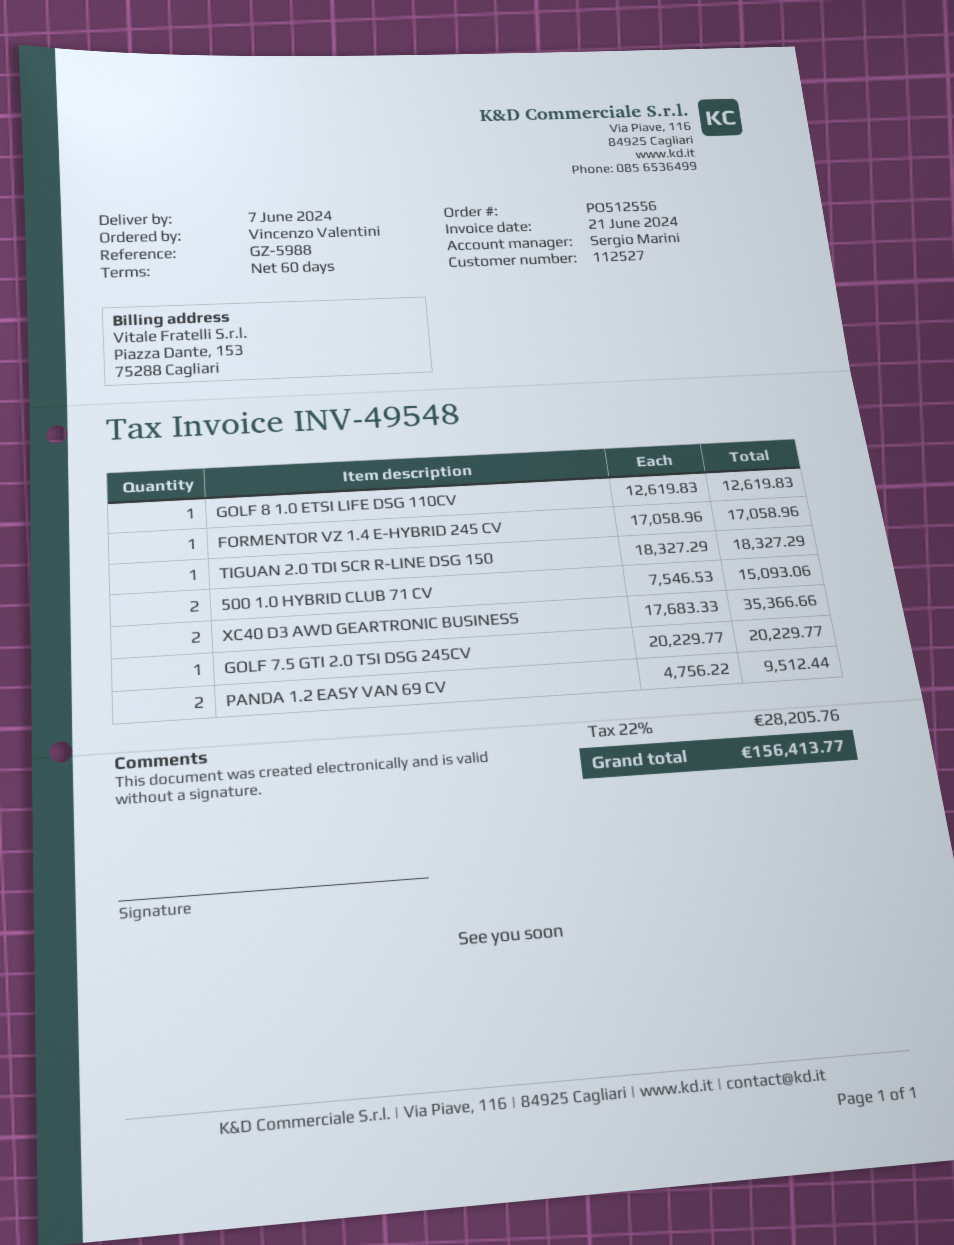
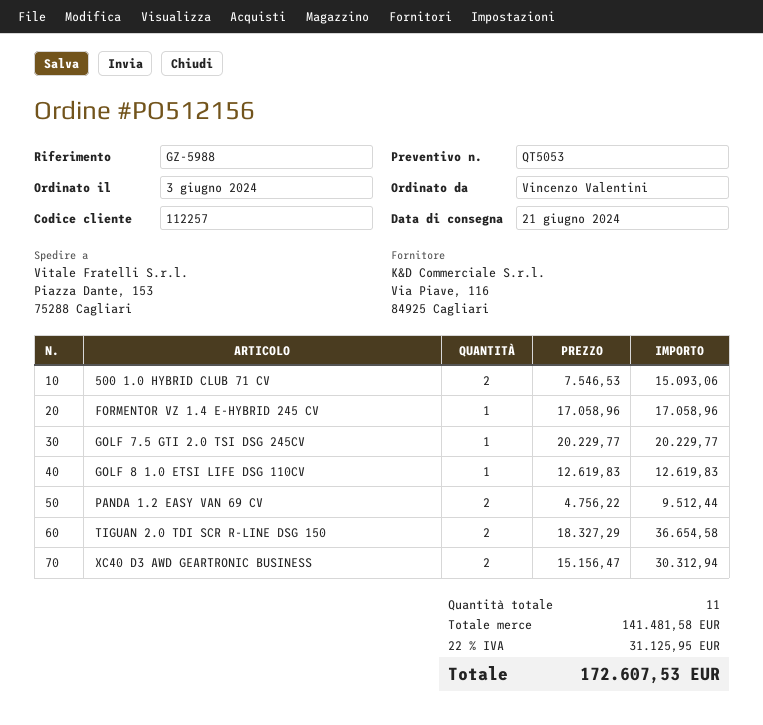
order number: PO512556 -> PO512156
delivery date: 2024-06-07 -> 2024-06-21
customer number: 112527 -> 112257
TIGUAN 2.0 TDI SCR R-LINE DSG 150: 1 x 18327.29 = 18327.29 -> 2 x 18327.29 = 36654.58
XC40 D3 AWD GEARTRONIC BUSINESS: 2 x 17683.33 = 35366.66 -> 2 x 15156.47 = 30312.94
tax: 22% = 28205.76 -> 22% = 31125.95
total: 156413.77 -> 172607.53

